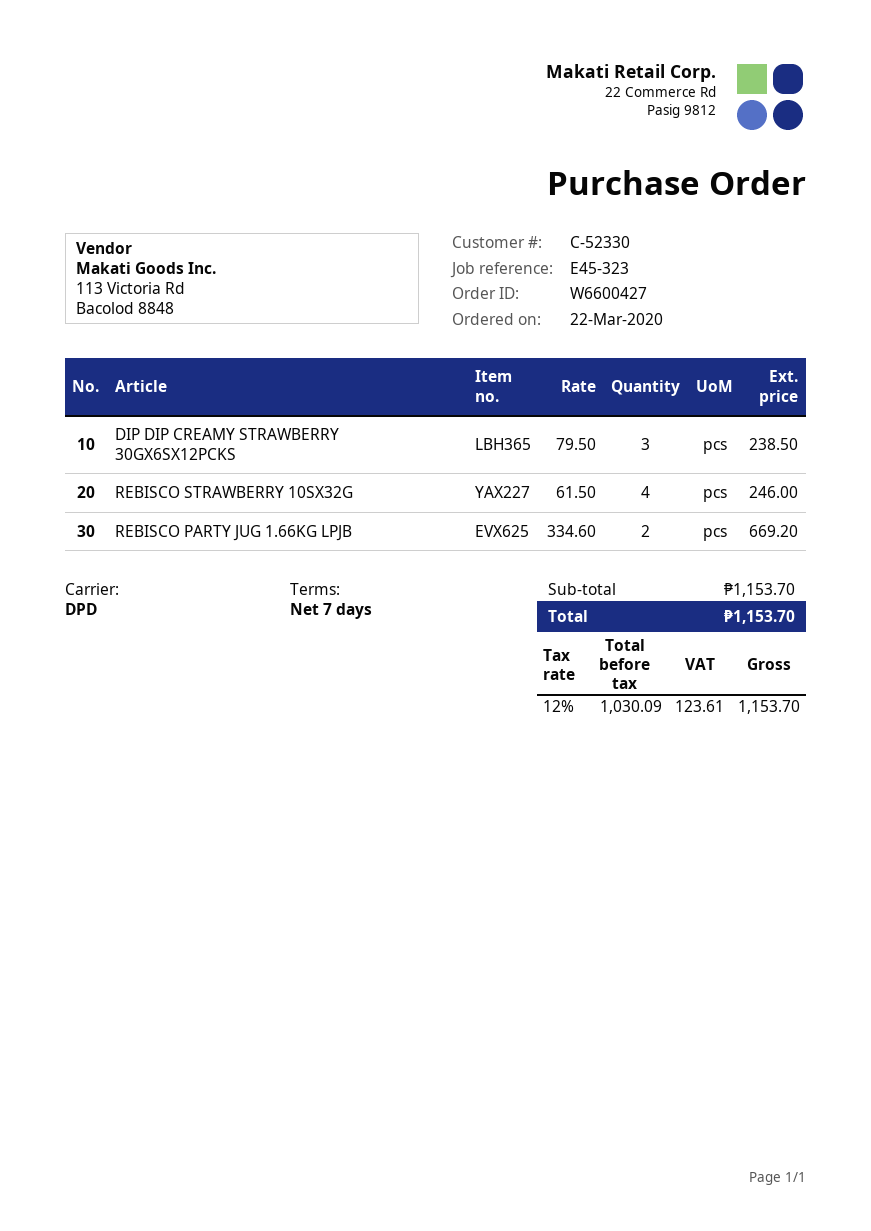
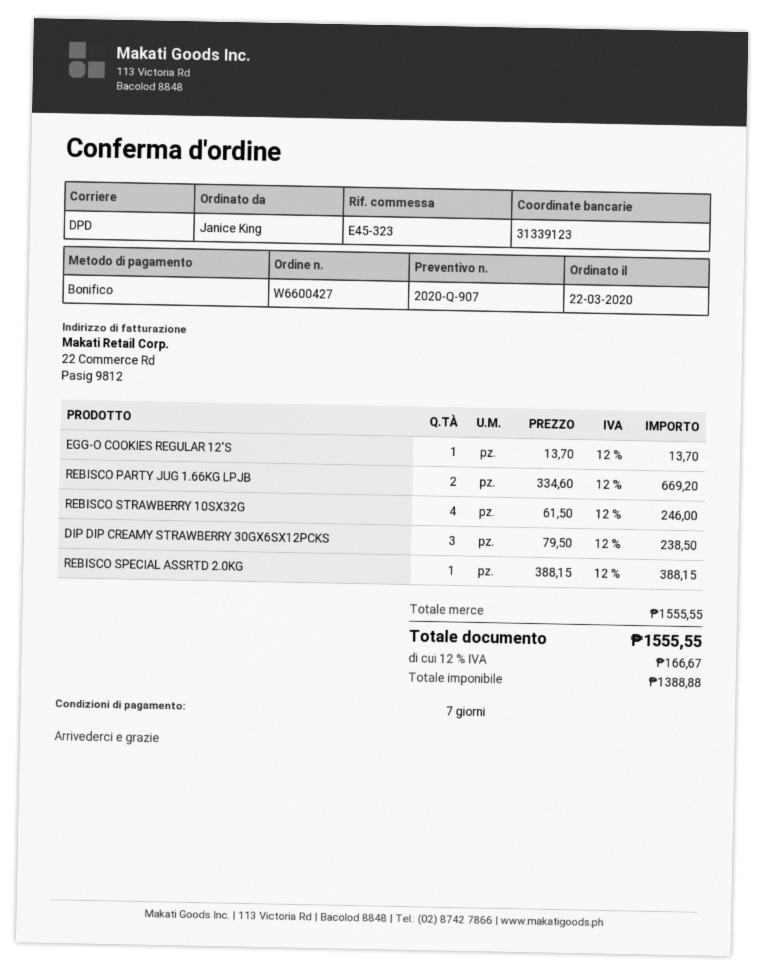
EGG-O COOKIES REGULAR 12'S: none -> 1 x 13.70 = 13.70
REBISCO SPECIAL ASSRTD 2.0KG: none -> 1 x 388.15 = 388.15
subtotal: 1153.70 -> 1555.55
net: 1030.09 -> 1388.88
tax: 12% = 123.61 -> 12% = 166.67
total: 1153.70 -> 1555.55

